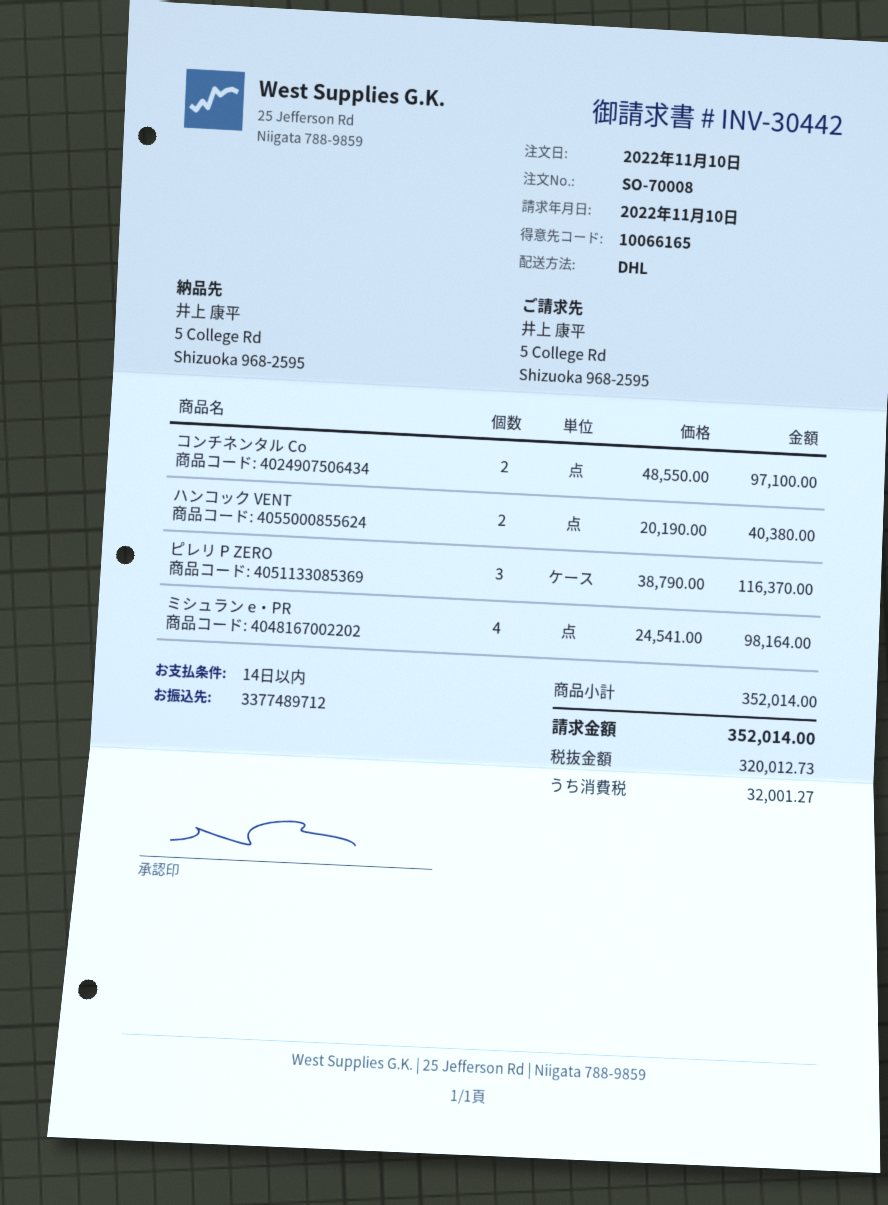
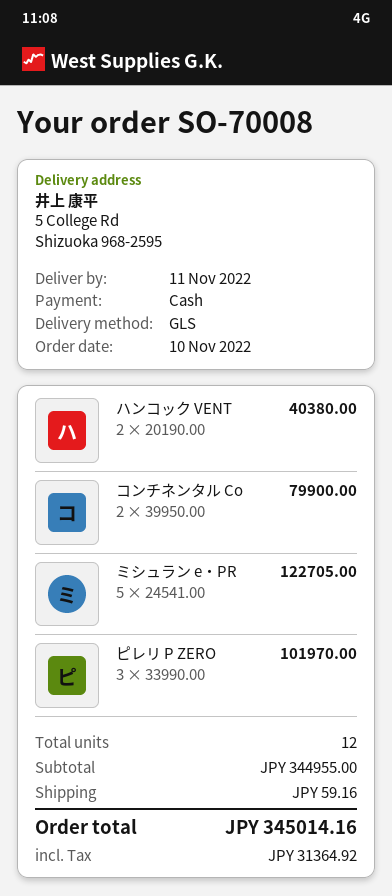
shipping method: DHL -> GLS
コンチネンタル Co: 2 x 48550.00 = 97100.00 -> 2 x 39950.00 = 79900.00
ピレリ P ZERO: 3 x 38790.00 = 116370.00 -> 3 x 33990.00 = 101970.00
ミシュラン e・PR: 4 x 24541.00 = 98164.00 -> 5 x 24541.00 = 122705.00
subtotal: 352014.00 -> 344955.00
shipping: none -> 59.16
tax: 32001.27 -> 31364.92
total: 352014.00 -> 345014.16

